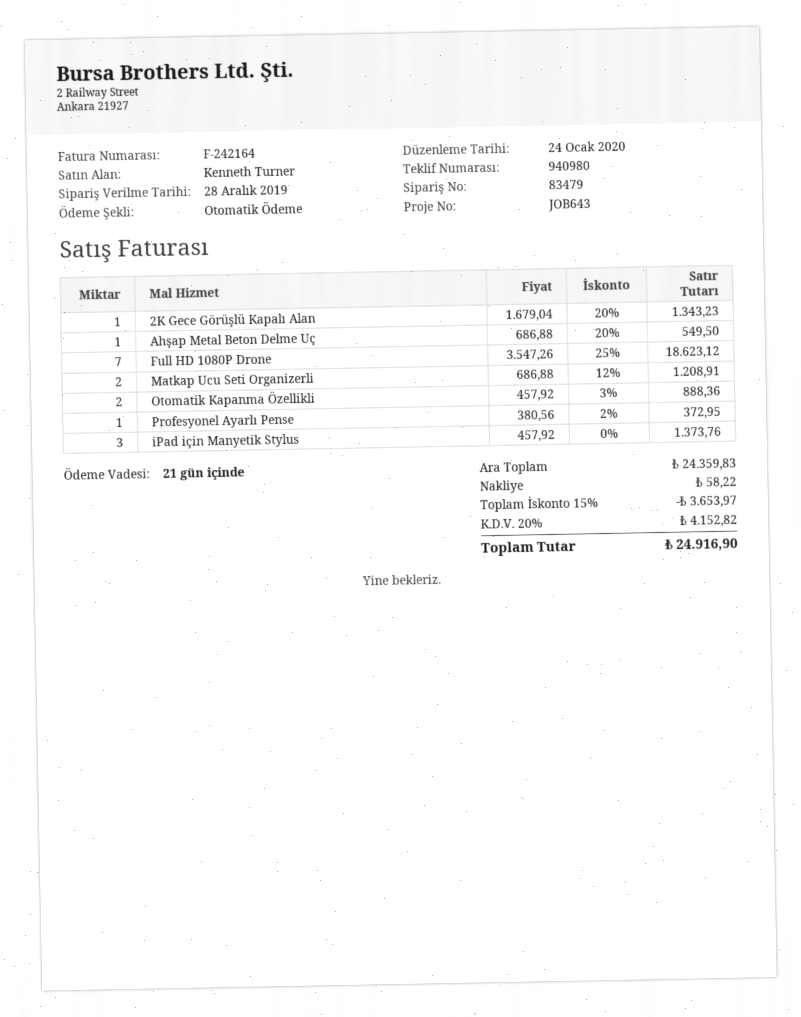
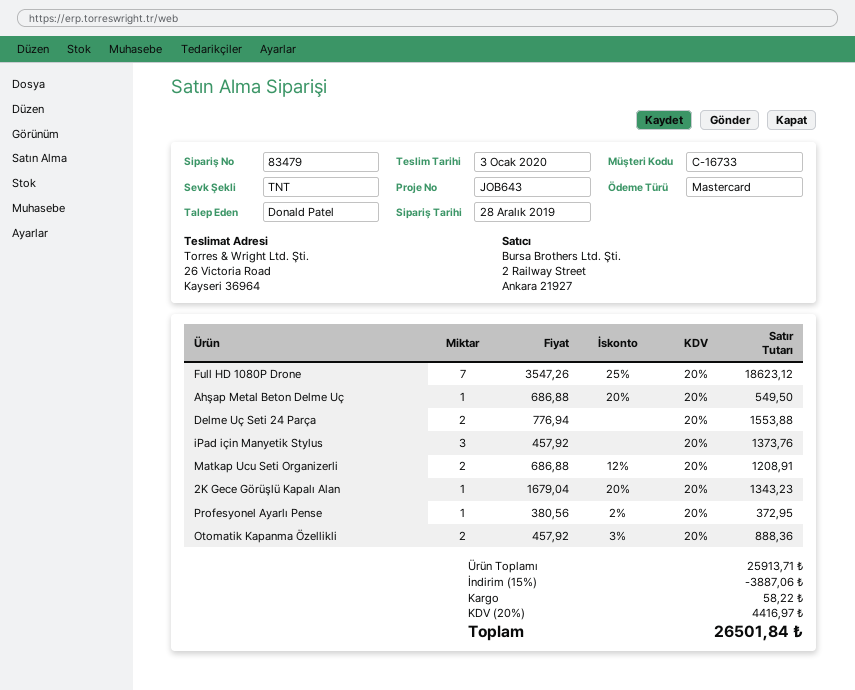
ordered by: Kenneth Turner -> Donald Patel
payment method: direct debit -> Mastercard
Delme Uç Seti 24 Parça: none -> 2 x 776.94 = 1553.88
subtotal: 24359.83 -> 25913.71
discount: 15% = 3653.97 -> 15% = 3887.06
tax: 20% = 4152.82 -> 20% = 4416.97
total: 24916.90 -> 26501.84

